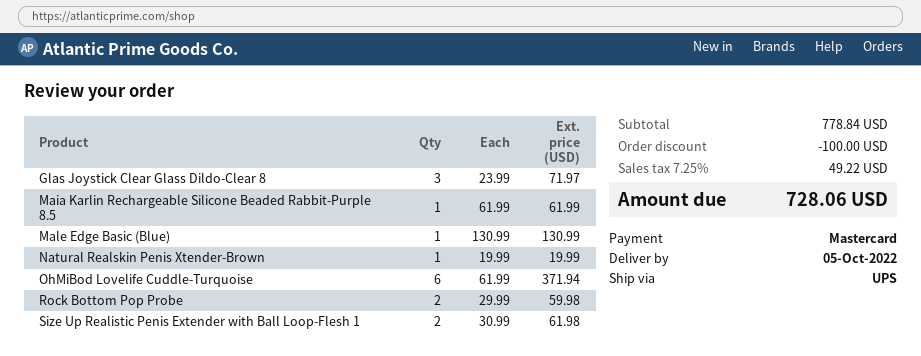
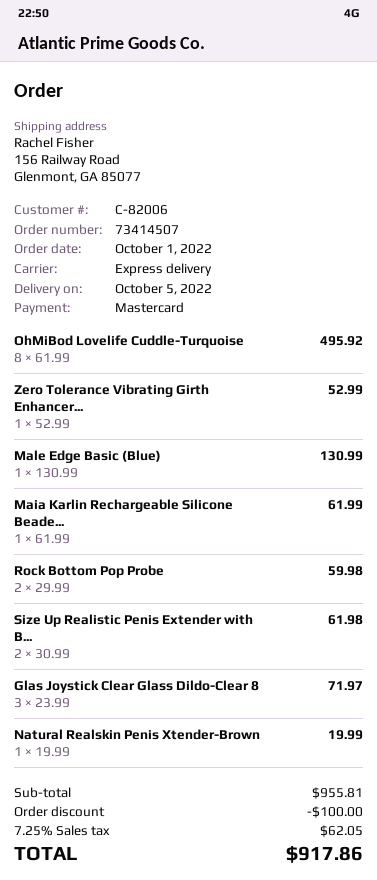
shipping method: UPS -> express
OhMiBod Lovelife Cuddle-Turquoise: 6 x 61.99 = 371.94 -> 8 x 61.99 = 495.92
Zero Tolerance Vibrating Girth Enhancer...: none -> 1 x 52.99 = 52.99
subtotal: 778.84 -> 955.81
tax: 7.25% = 49.22 -> 7.25% = 62.05
total: 728.06 -> 917.86

